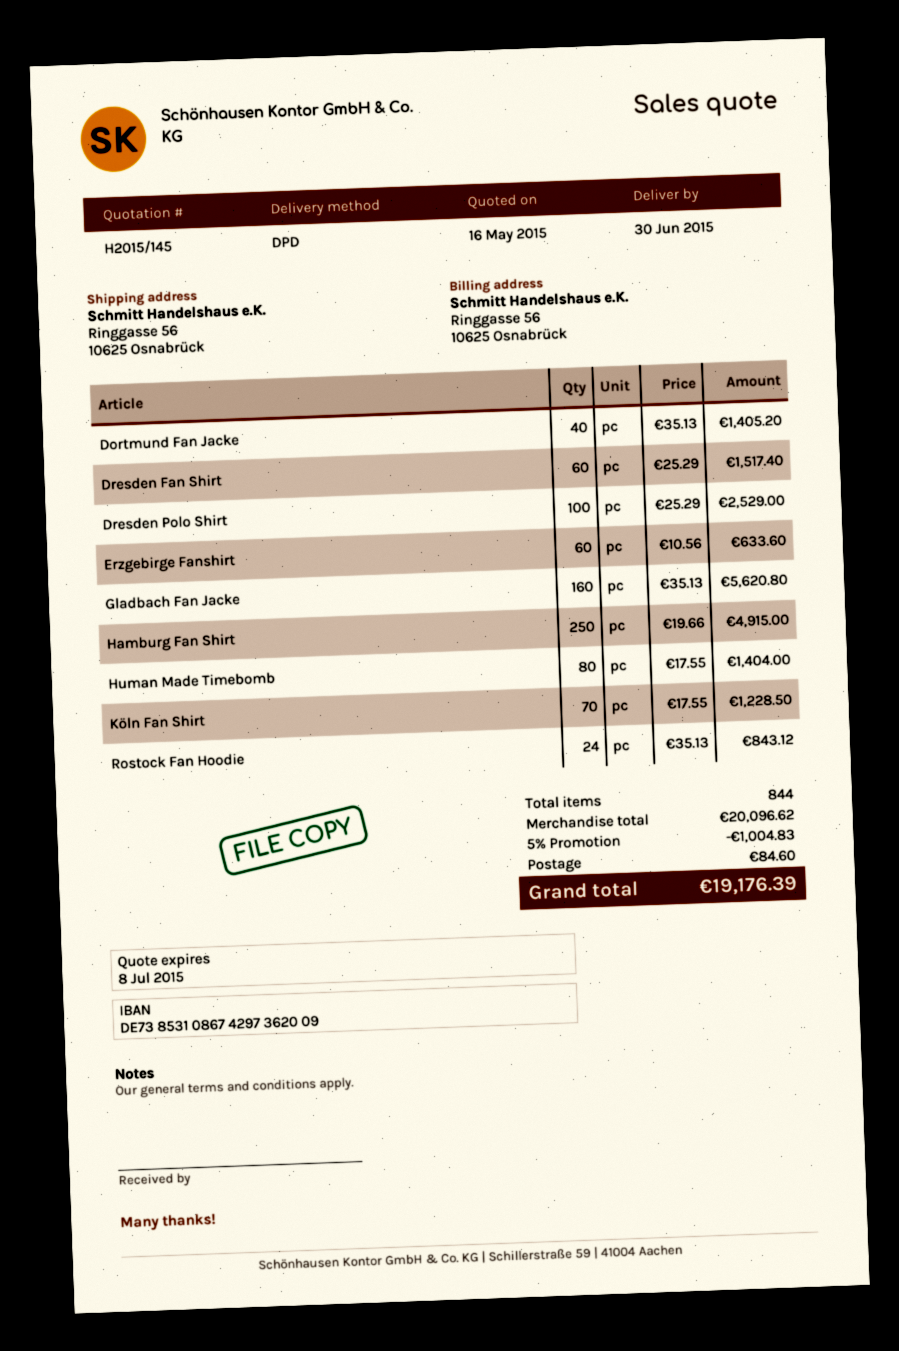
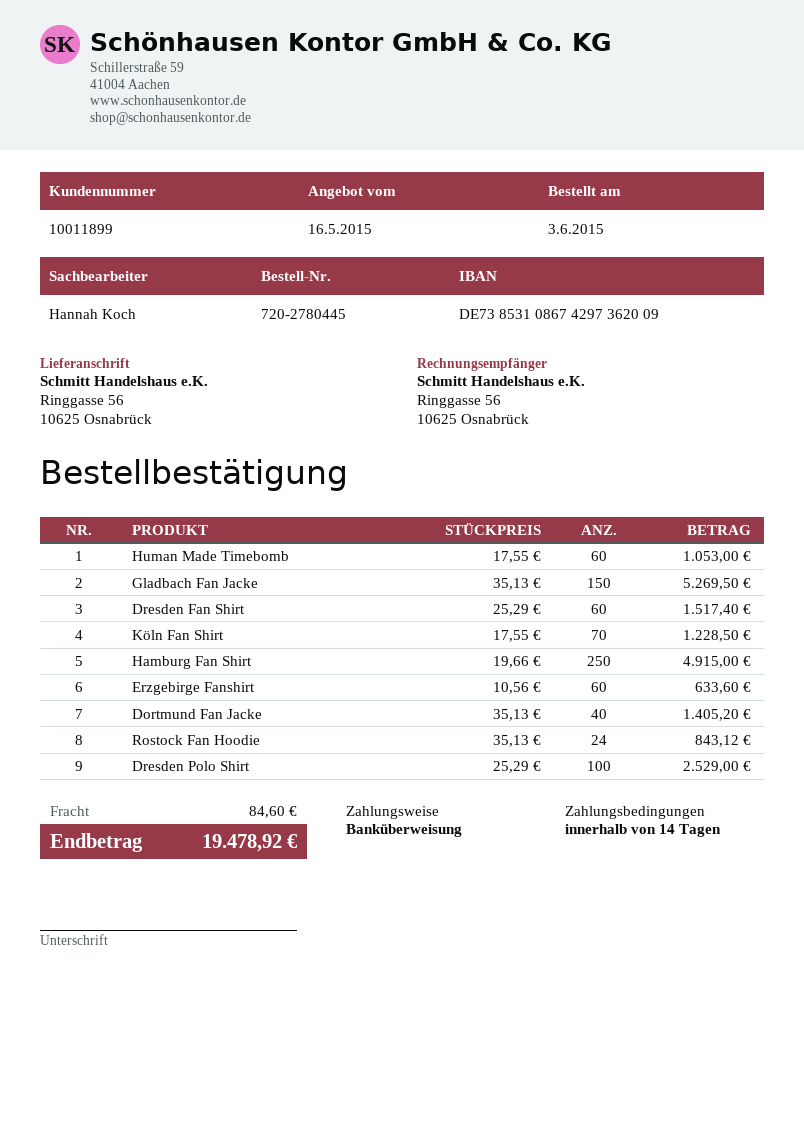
Gladbach Fan Jacke: 160 x 35.13 = 5620.80 -> 150 x 35.13 = 5269.50
Human Made Timebomb: 80 x 17.55 = 1404.00 -> 60 x 17.55 = 1053.00
discount: 5% = 1004.83 -> none
total: 19176.39 -> 19478.92

